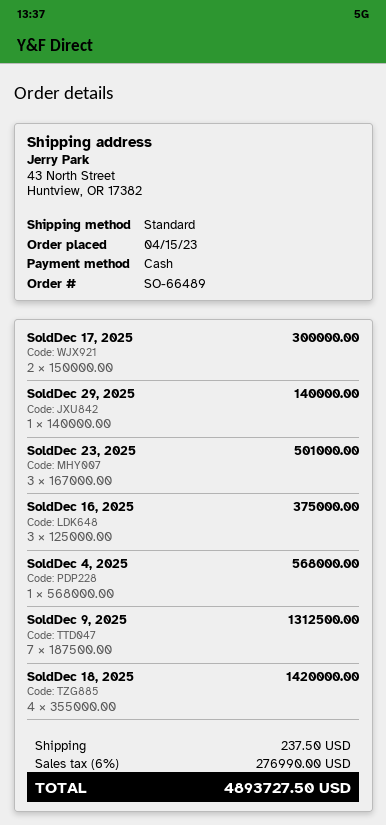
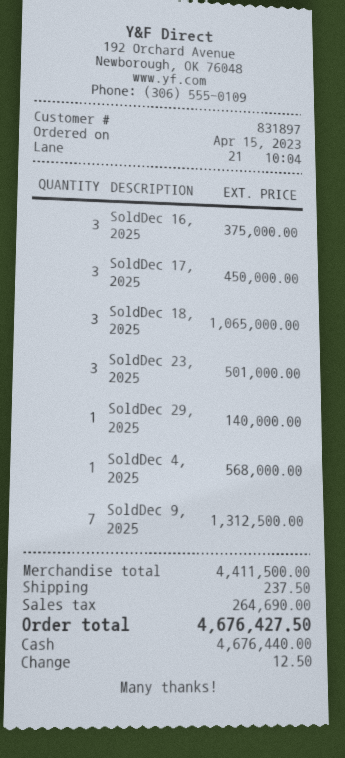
SoldDec 17, 2025: 2 for 300000.00 -> 3 for 450000.00
SoldDec 18, 2025: 4 for 1420000.00 -> 3 for 1065000.00
tax: 276990.00 -> 264690.00
total: 4893727.50 -> 4676427.50

